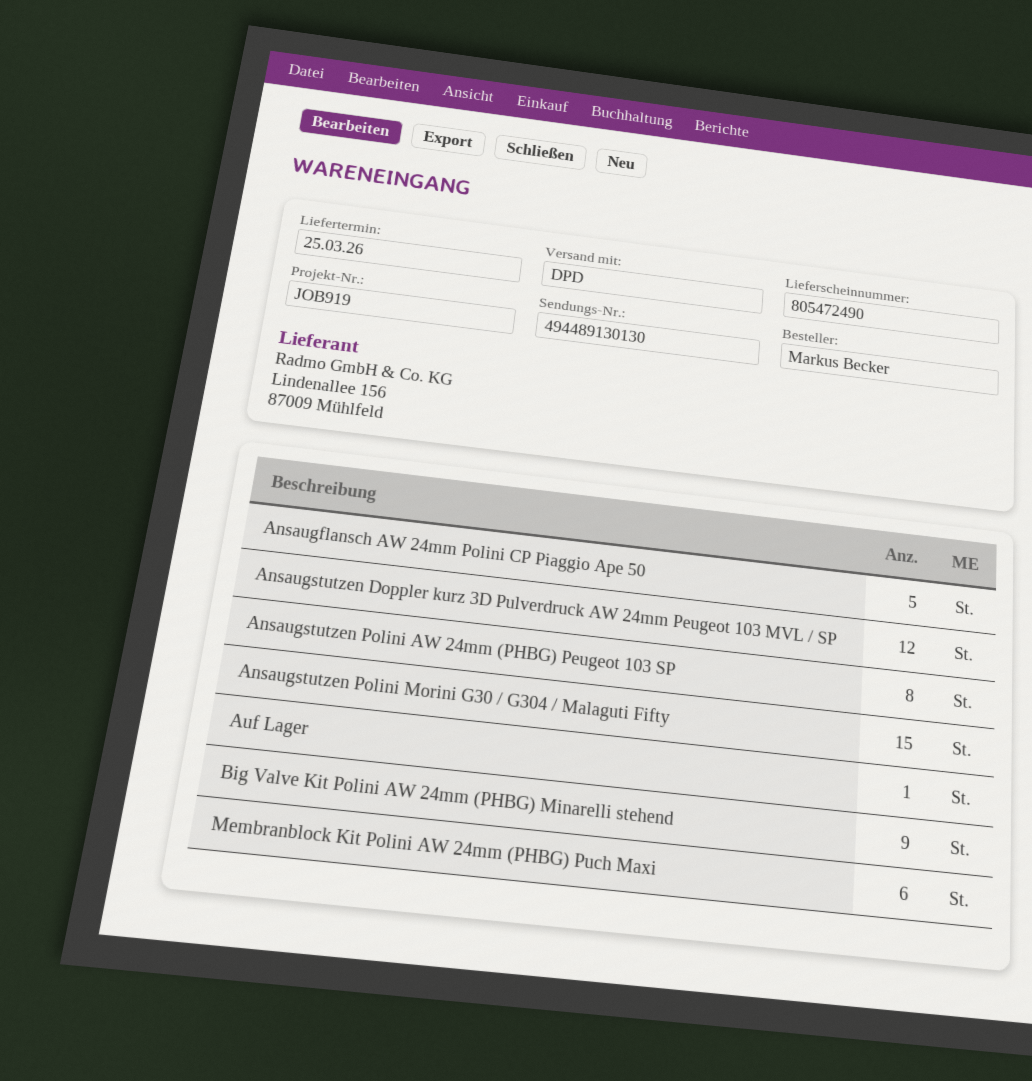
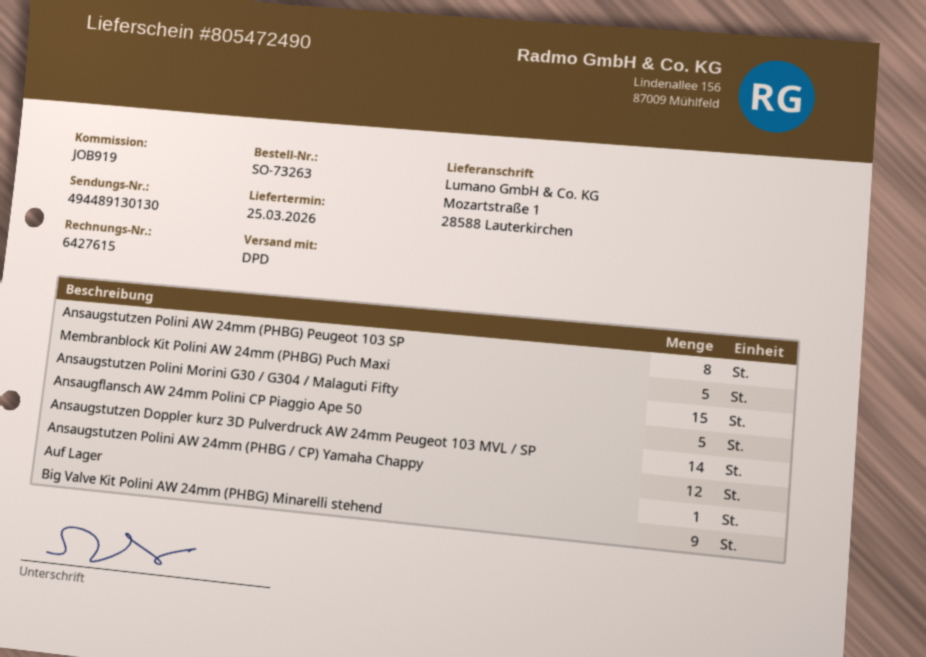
Ansaugstutzen Doppler kurz 3D Pulverdruck AW 24mm Peugeot 103 MVL / SP: 12 -> 14
Membranblock Kit Polini AW 24mm (PHBG) Puch Maxi: 6 -> 5
Ansaugstutzen Polini AW 24mm (PHBG / CP) Yamaha Chappy: none -> 12

